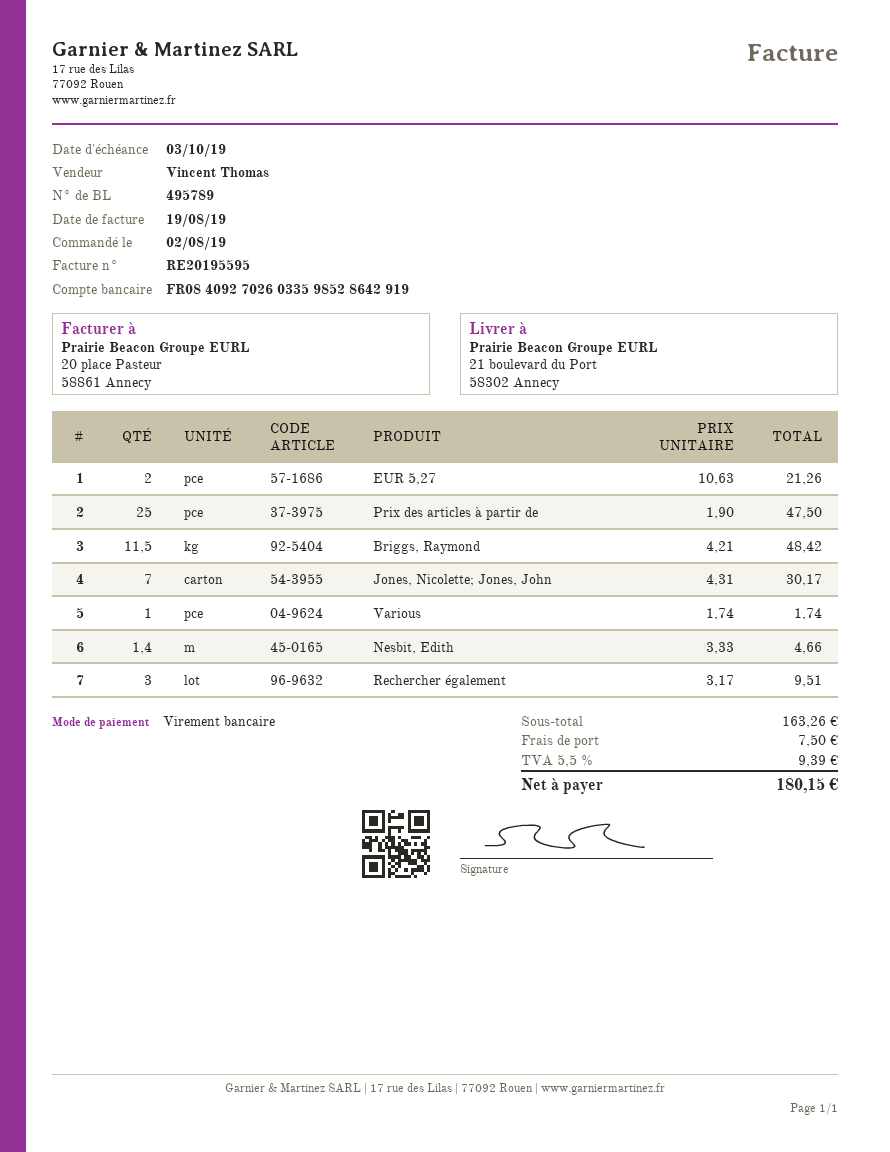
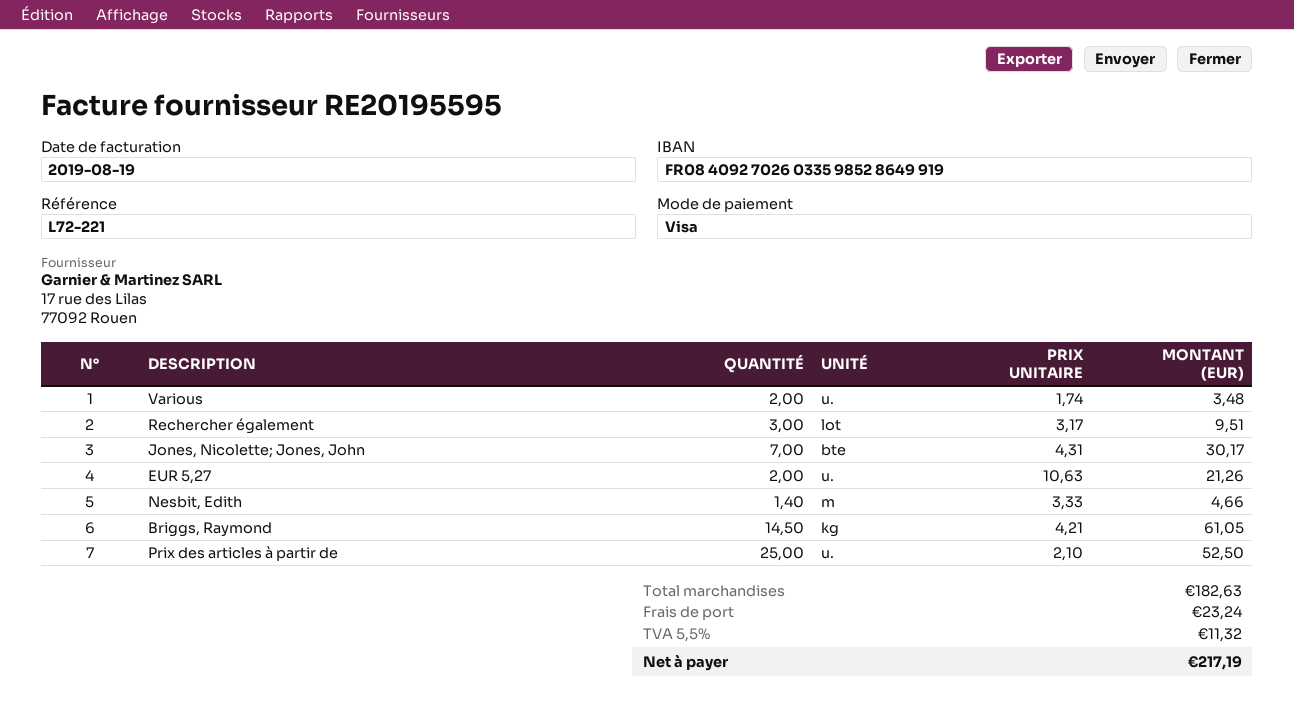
payment method: bank transfer -> Visa
bank account: FR0840927026033598528642919 -> FR0840927026033598528649919
Prix des articles à partir de: 25 x 1.90 = 47.50 -> 25 x 2.10 = 52.50
Briggs, Raymond: 11.5 x 4.21 = 48.42 -> 14.5 x 4.21 = 61.05
Various: 1 x 1.74 = 1.74 -> 2 x 1.74 = 3.48
subtotal: 163.26 -> 182.63
shipping: 7.50 -> 23.24
tax: 5.5% = 9.39 -> 5.5% = 11.32
total: 180.15 -> 217.19

